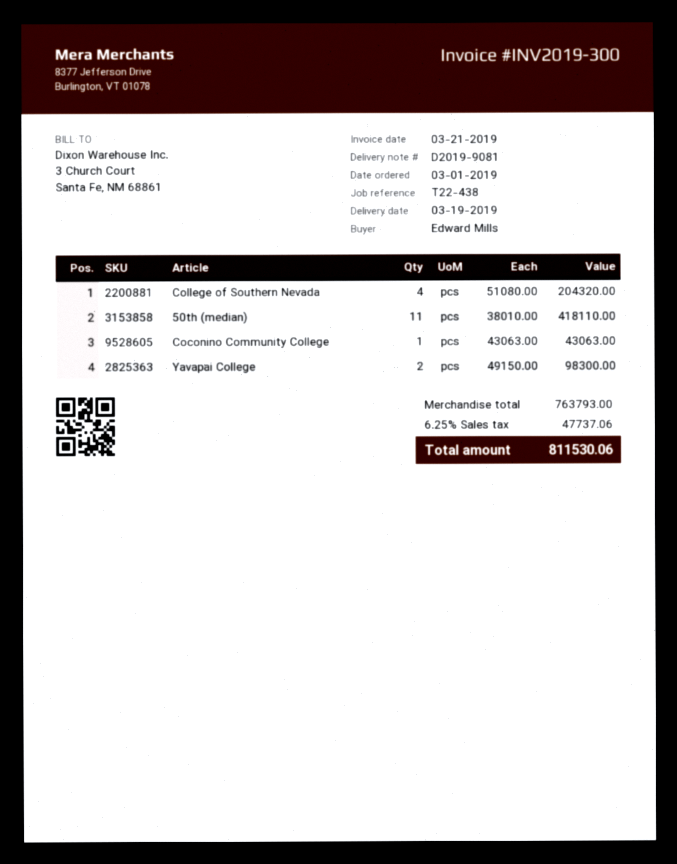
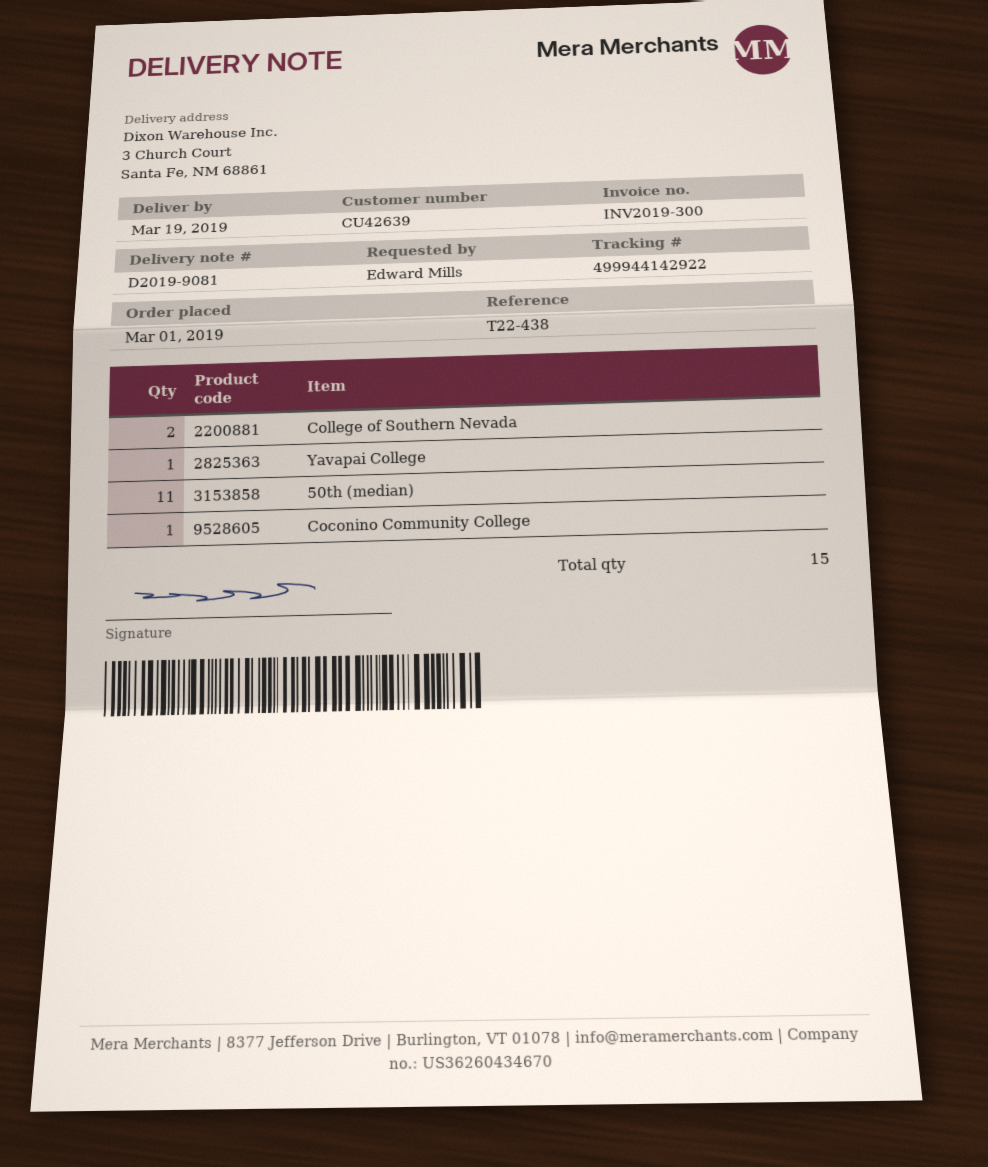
College of Southern Nevada: 4 -> 2
Yavapai College: 2 -> 1

